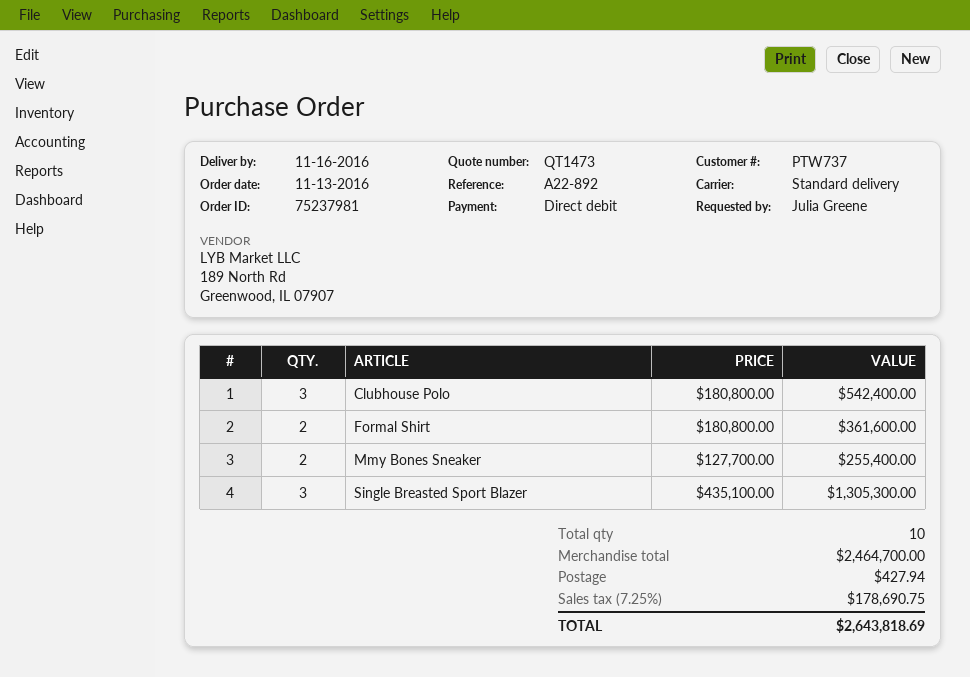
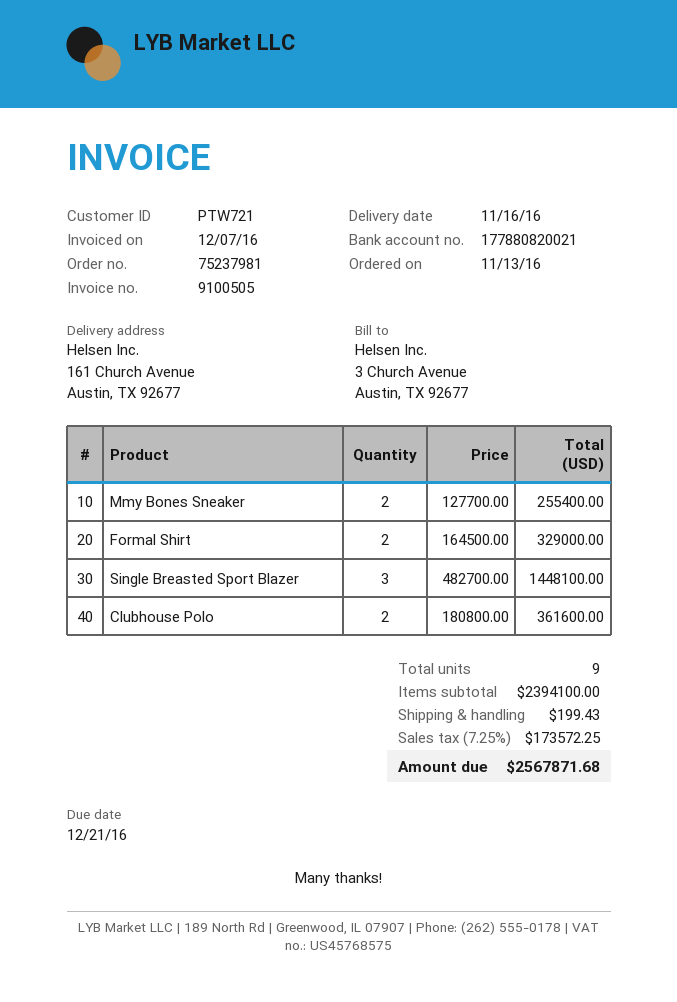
customer number: PTW737 -> PTW721
Clubhouse Polo: 3 x 180800.00 = 542400.00 -> 2 x 180800.00 = 361600.00
Formal Shirt: 2 x 180800.00 = 361600.00 -> 2 x 164500.00 = 329000.00
Single Breasted Sport Blazer: 3 x 435100.00 = 1305300.00 -> 3 x 482700.00 = 1448100.00
total quantity: 10 -> 9
subtotal: 2464700.00 -> 2394100.00
shipping: 427.94 -> 199.43
tax: 7.25% = 178690.75 -> 7.25% = 173572.25
total: 2643818.69 -> 2567871.68

